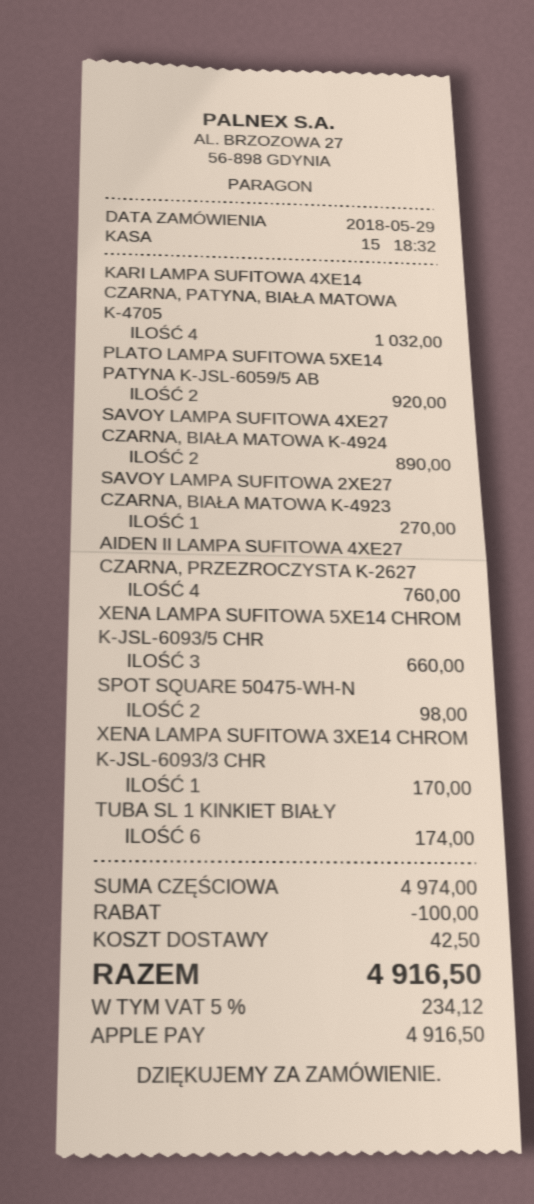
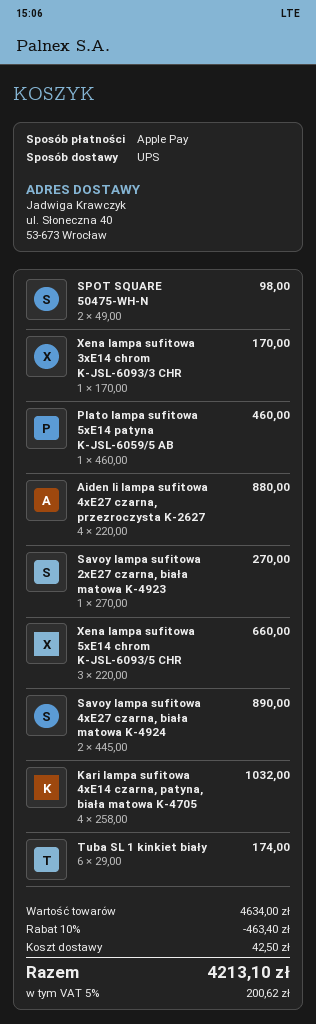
PLATO LAMPA SUFITOWA 5XE14 PATYNA K-JSL-6059/5 AB: 2 for 920.00 -> 1 for 460.00
AIDEN II LAMPA SUFITOWA 4XE27 CZARNA, PRZEZROCZYSTA K-2627: 4 for 760.00 -> 4 for 880.00
subtotal: 4974.00 -> 4634.00
discount: 100.00 -> 463.40
tax: 5% = 234.12 -> 5% = 200.62
total: 4916.50 -> 4213.10

